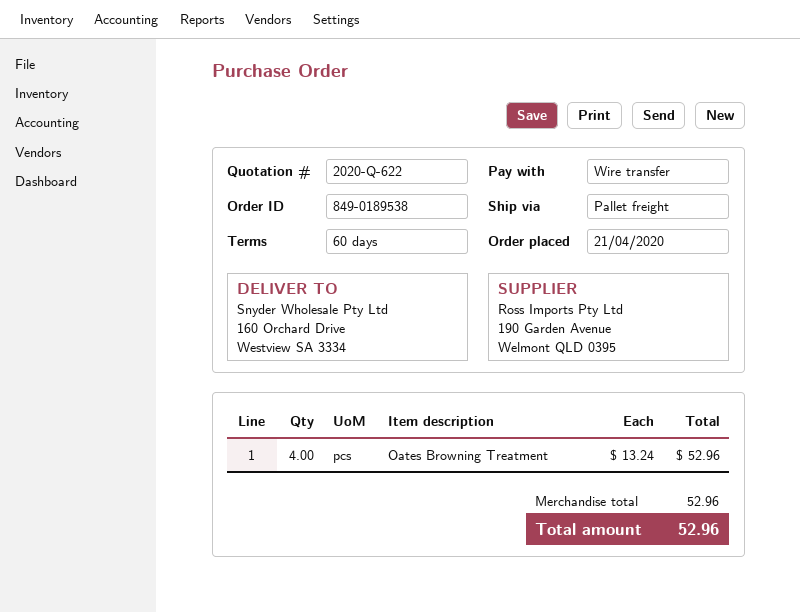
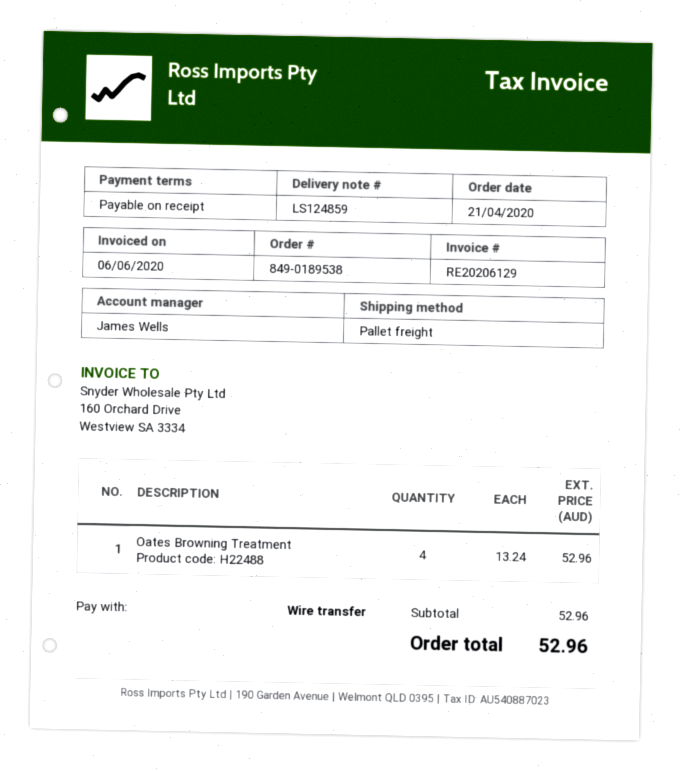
payment terms: 60 days -> on receipt

